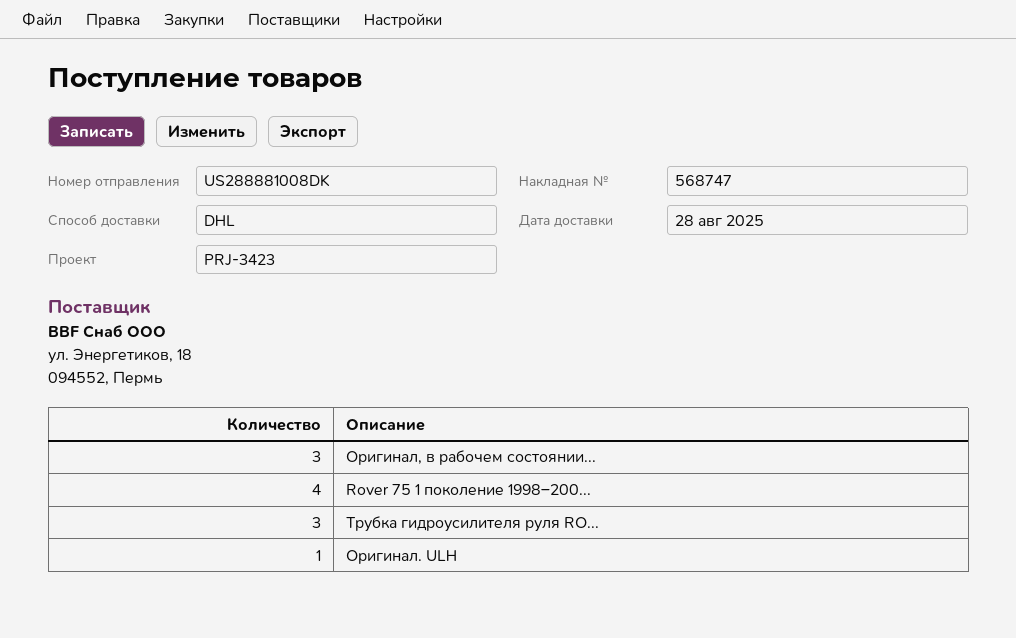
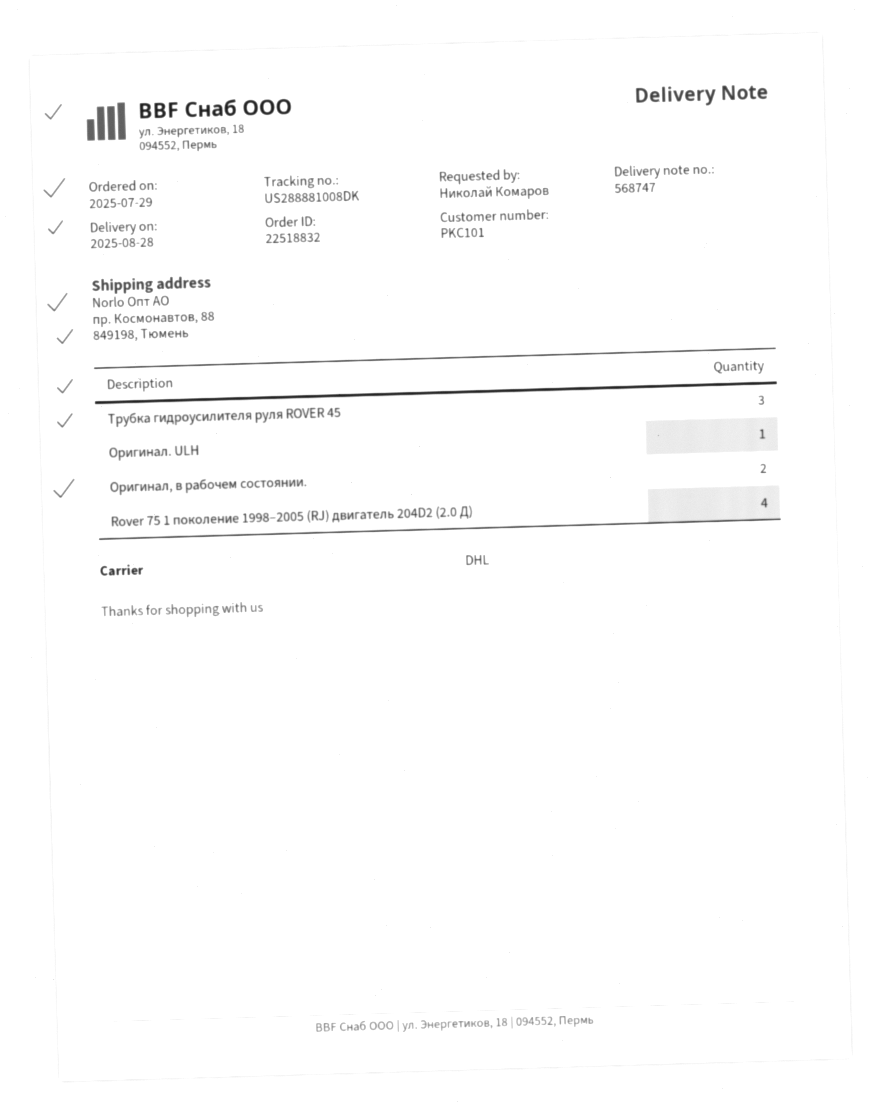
Оригинал, в рабочем состоянии...: 3 -> 2

